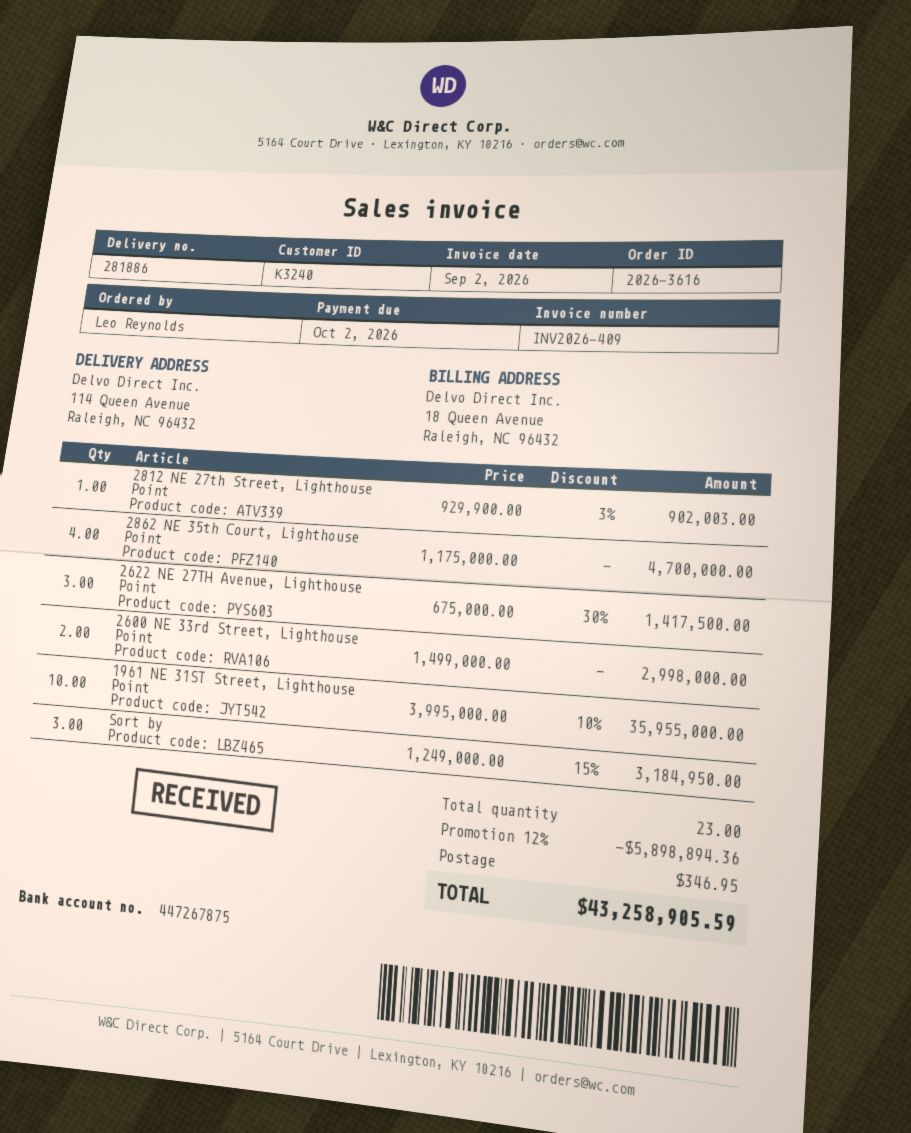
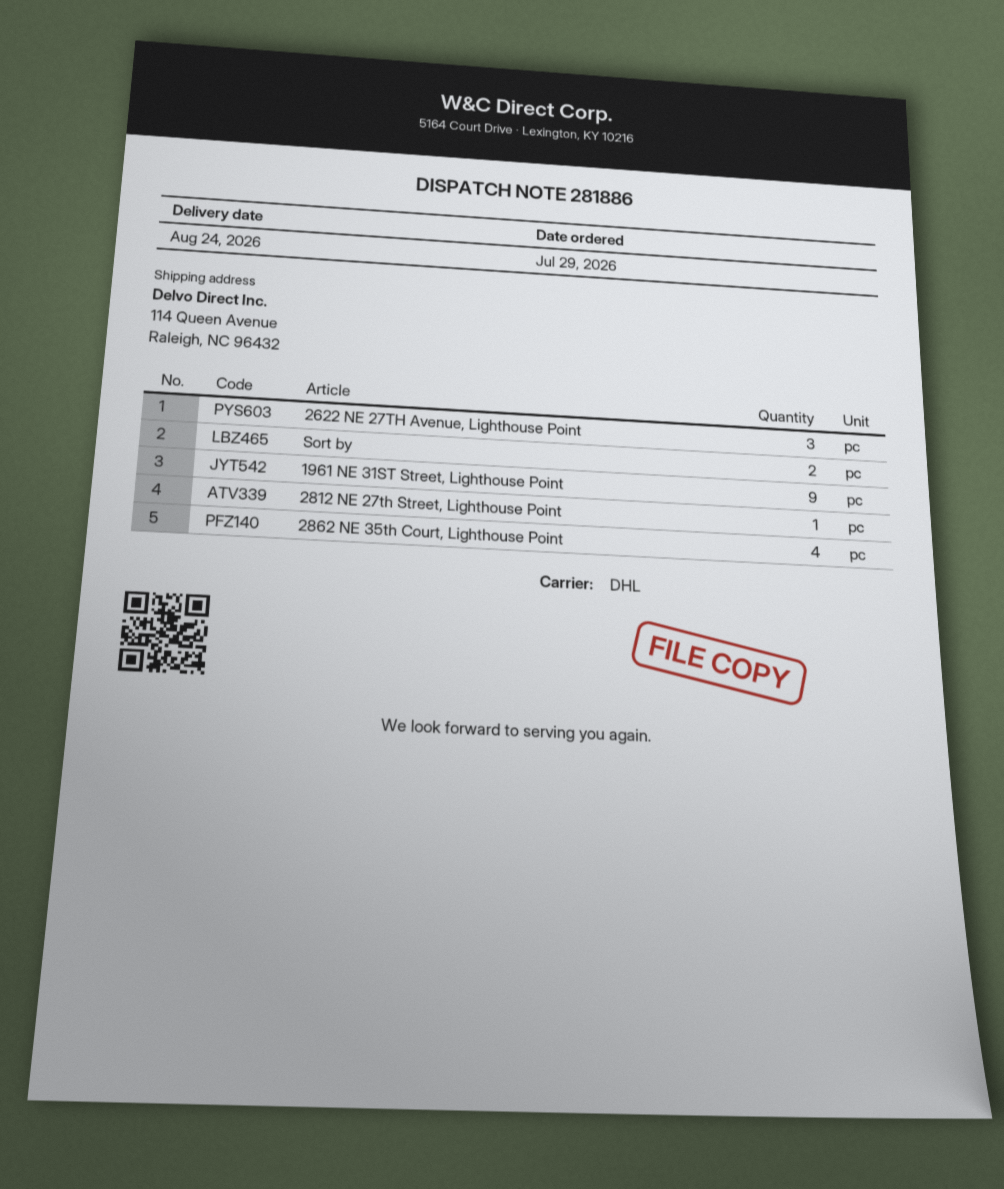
2600 NE 33rd Street, Lighthouse Point: 2 -> none
1961 NE 31ST Street, Lighthouse Point: 10 -> 9
Sort by: 3 -> 2

